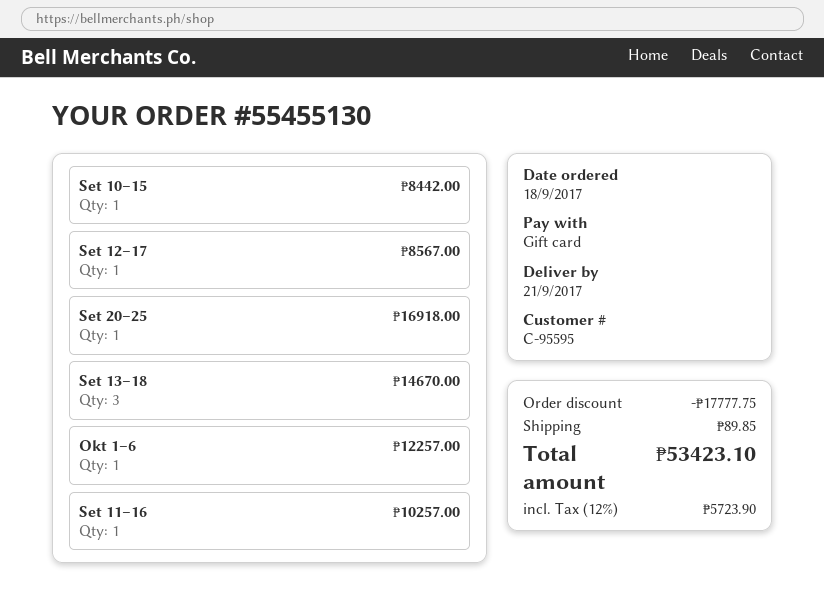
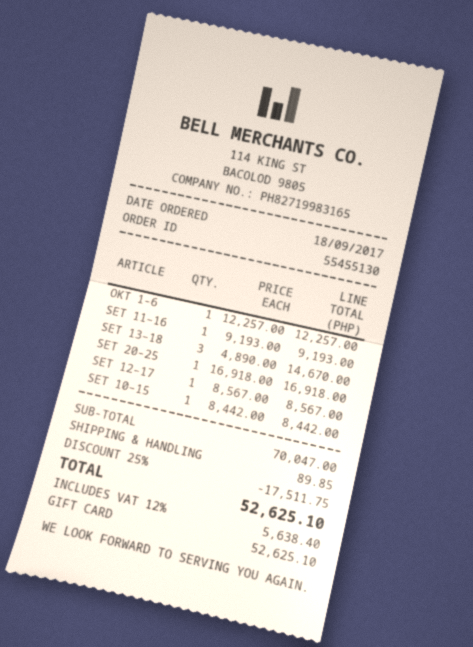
Set 11–16: 1 for 10257.00 -> 1 for 9193.00
discount: 17777.75 -> 17511.75
tax: 12% = 5723.90 -> 12% = 5638.40
total: 53423.10 -> 52625.10

